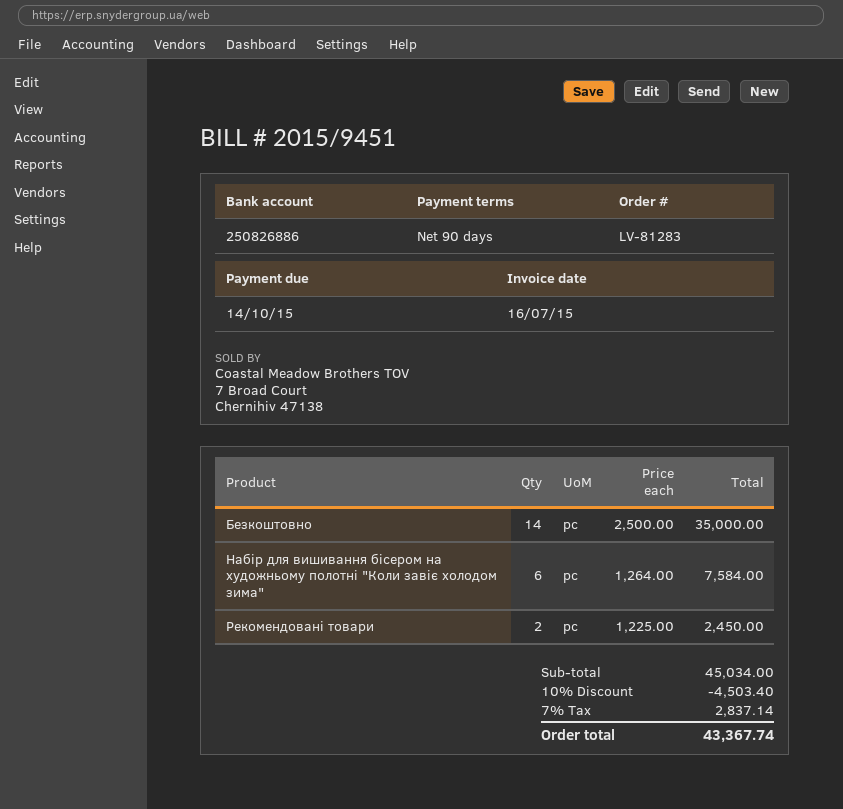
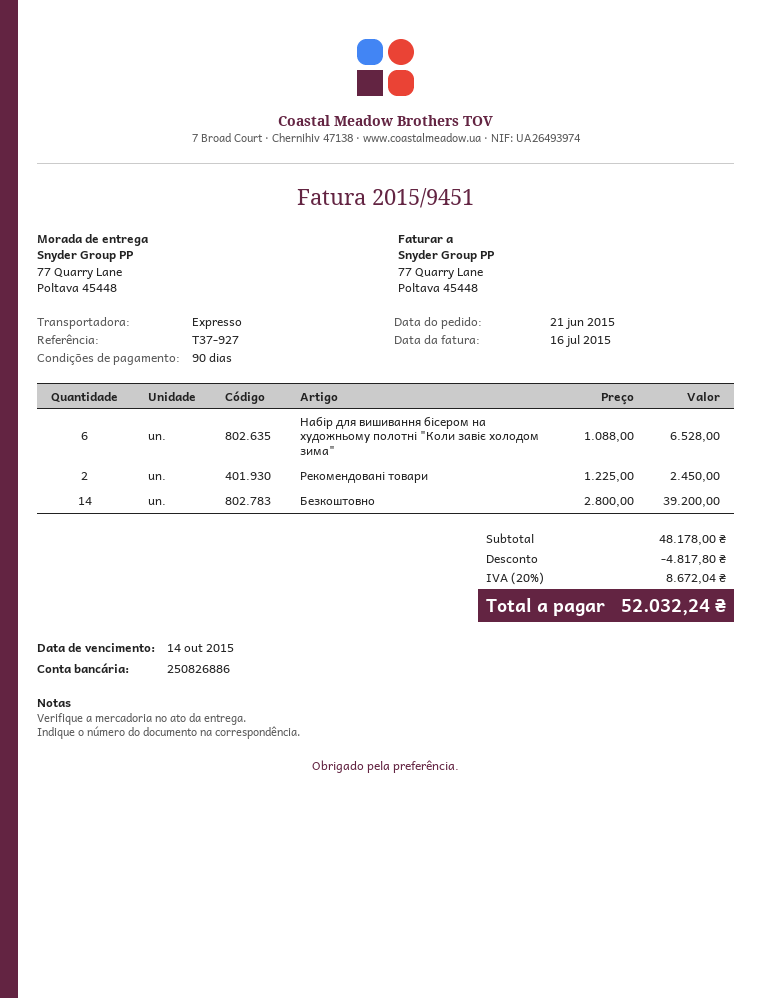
Безкоштовно: 14 x 2500.00 = 35000.00 -> 14 x 2800.00 = 39200.00
Набір для вишивання бісером на художньому полотні "Коли завіє холодом зима": 6 x 1264.00 = 7584.00 -> 6 x 1088.00 = 6528.00
subtotal: 45034.00 -> 48178.00
discount: 4503.40 -> 4817.80
tax: 7% = 2837.14 -> 20% = 8672.04
total: 43367.74 -> 52032.24

